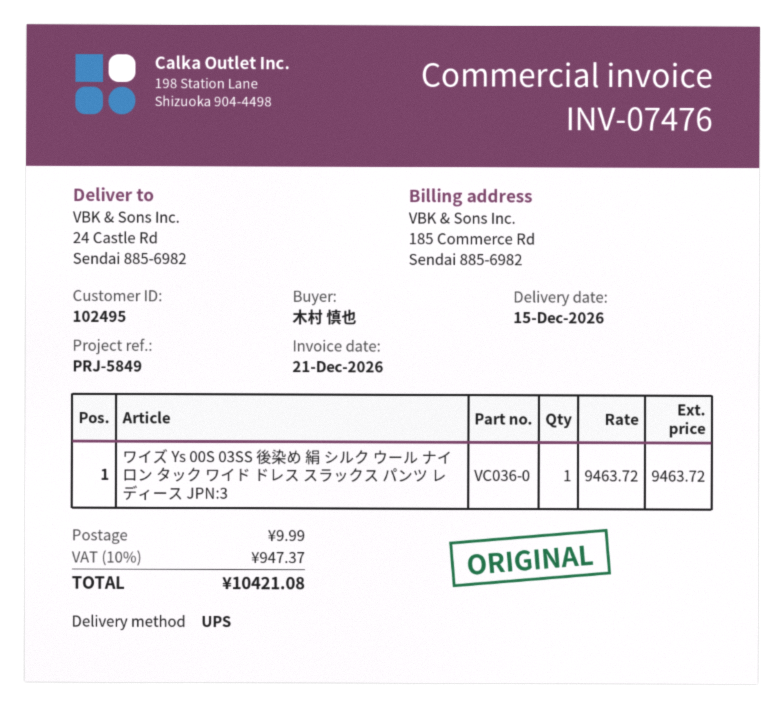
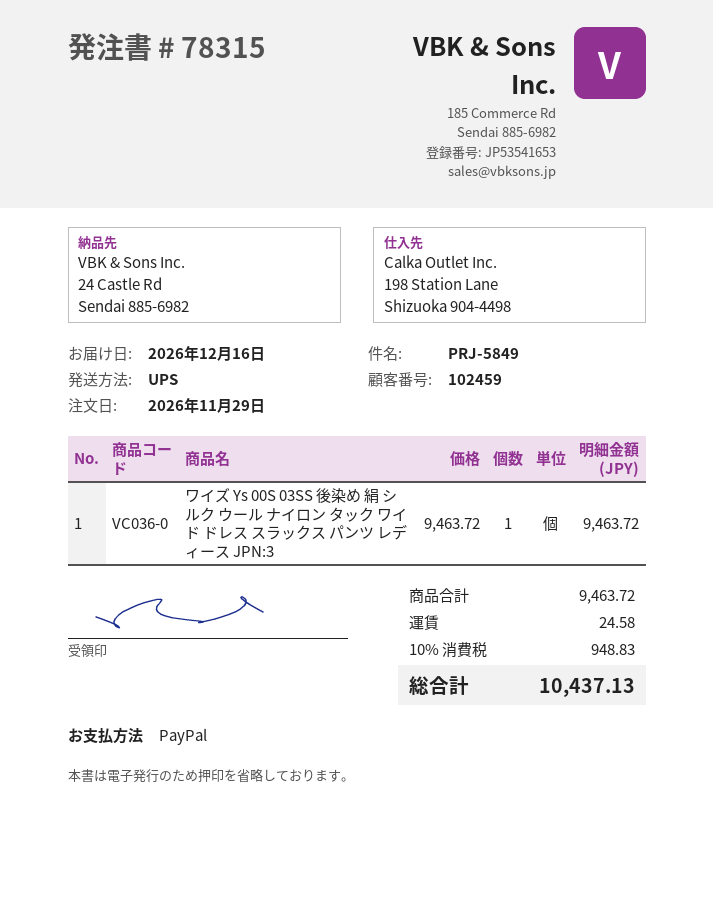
delivery date: 2026-12-15 -> 2026-12-16
customer number: 102495 -> 102459
shipping: 9.99 -> 24.58
tax: 10% = 947.37 -> 10% = 948.83
total: 10421.08 -> 10437.13

